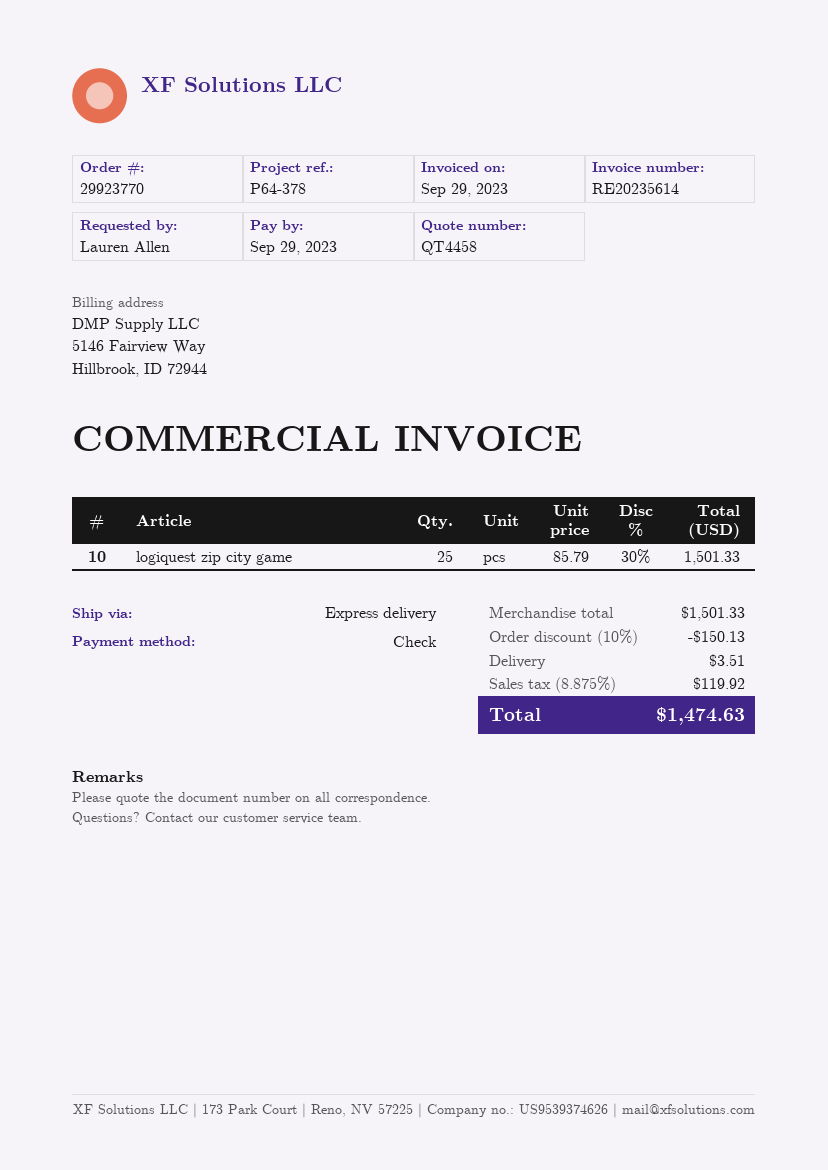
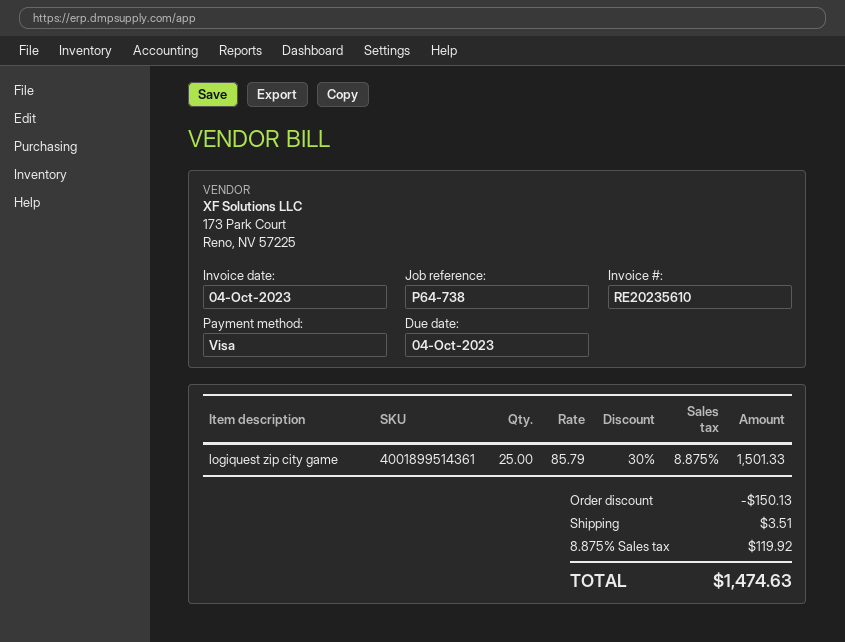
invoice number: RE20235614 -> RE20235610
invoice date: 2023-09-29 -> 2023-10-04
due date: 2023-09-29 -> 2023-10-04
reference: P64-378 -> P64-738
payment method: cheque -> Visa

